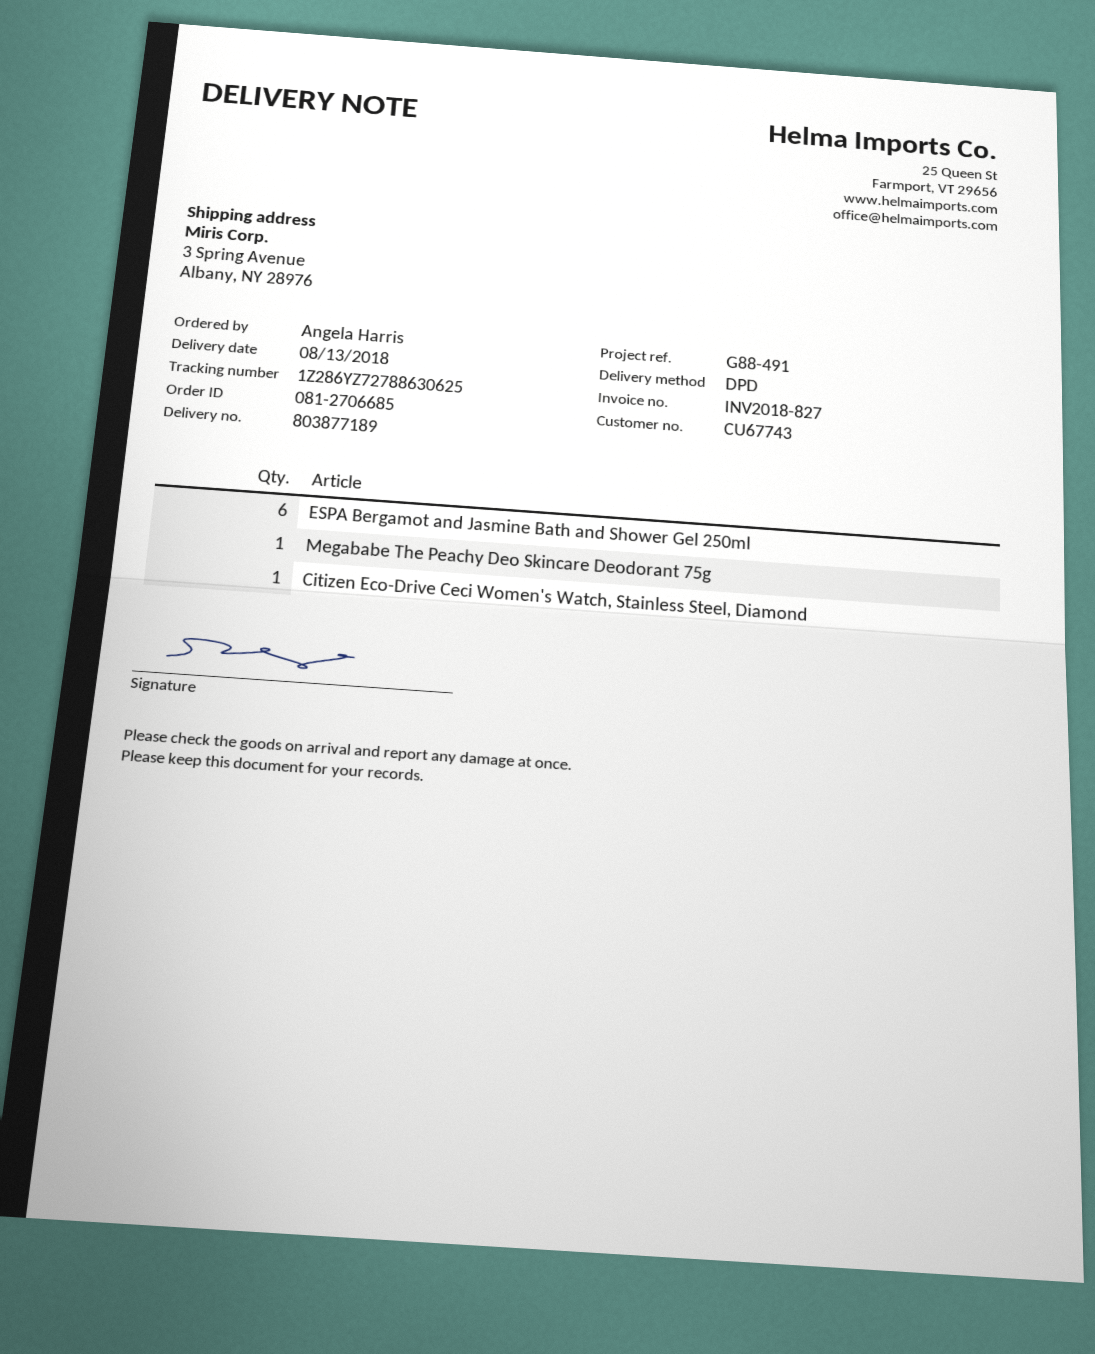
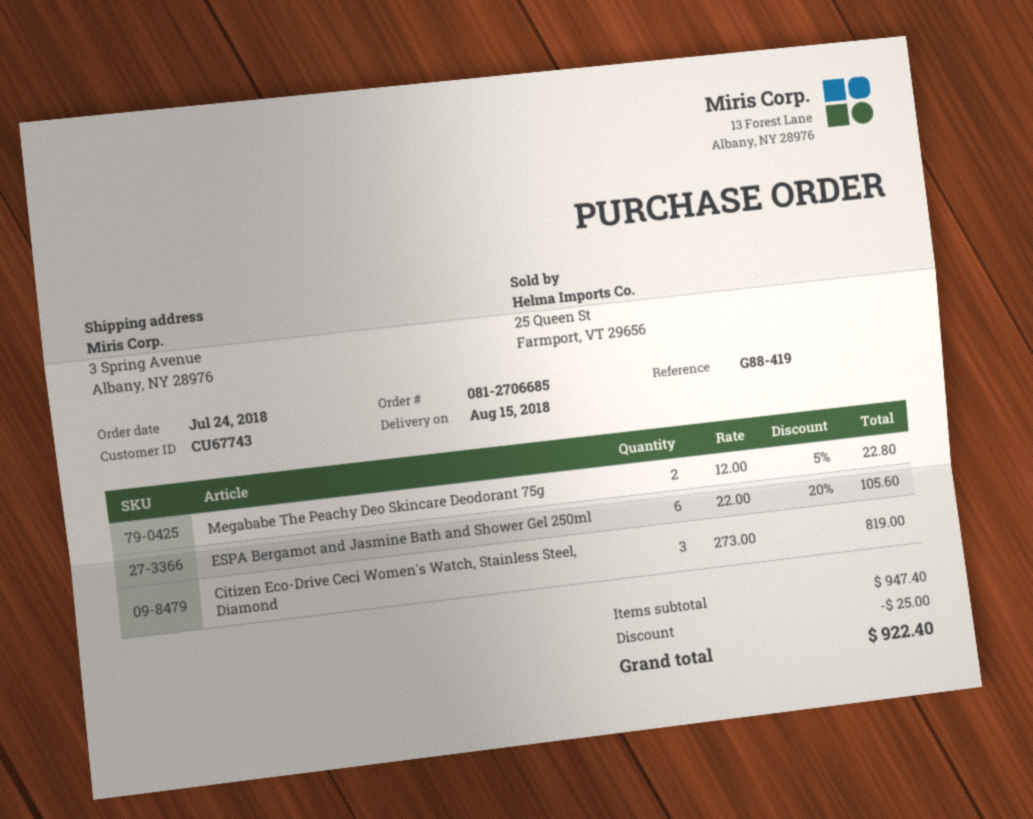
delivery date: 2018-08-13 -> 2018-08-15
reference: G88-491 -> G88-419
Megababe The Peachy Deo Skincare Deodorant 75g: 1 -> 2
Citizen Eco-Drive Ceci Women's Watch, Stainless Steel, Diamond: 1 -> 3

